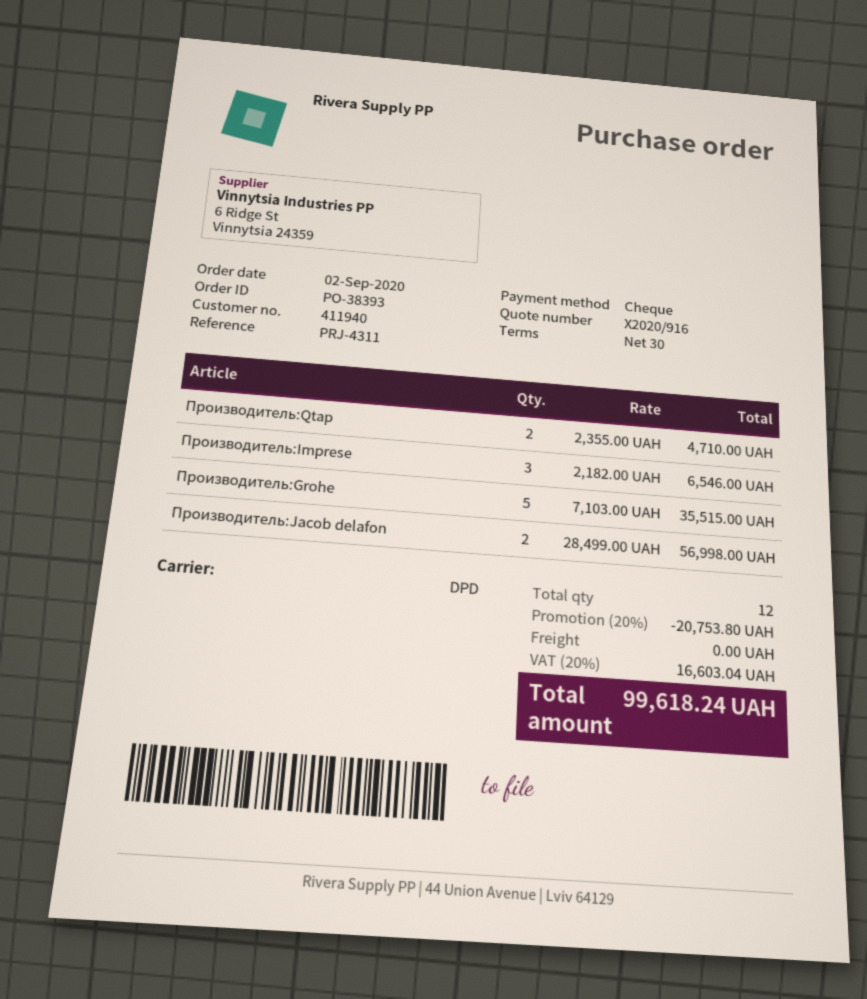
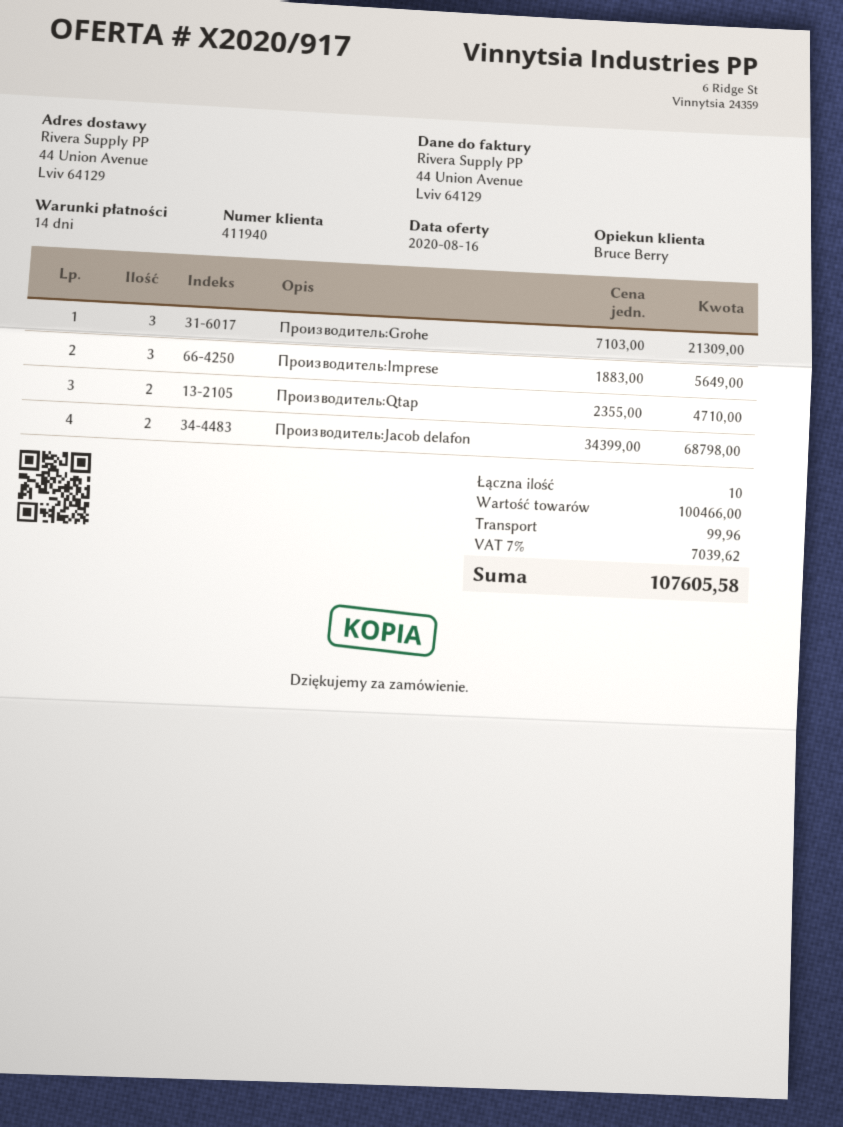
quote number: X2020/916 -> X2020/917
payment terms: 30 days -> 14 days
Производитель:Imprese: 3 x 2182.00 = 6546.00 -> 3 x 1883.00 = 5649.00
Производитель:Grohe: 5 x 7103.00 = 35515.00 -> 3 x 7103.00 = 21309.00
Производитель:Jacob delafon: 2 x 28499.00 = 56998.00 -> 2 x 34399.00 = 68798.00
total quantity: 12 -> 10
discount: 20% = 20753.80 -> none
shipping: 0.00 -> 99.96
tax: 20% = 16603.04 -> 7% = 7039.62
total: 99618.24 -> 107605.58

